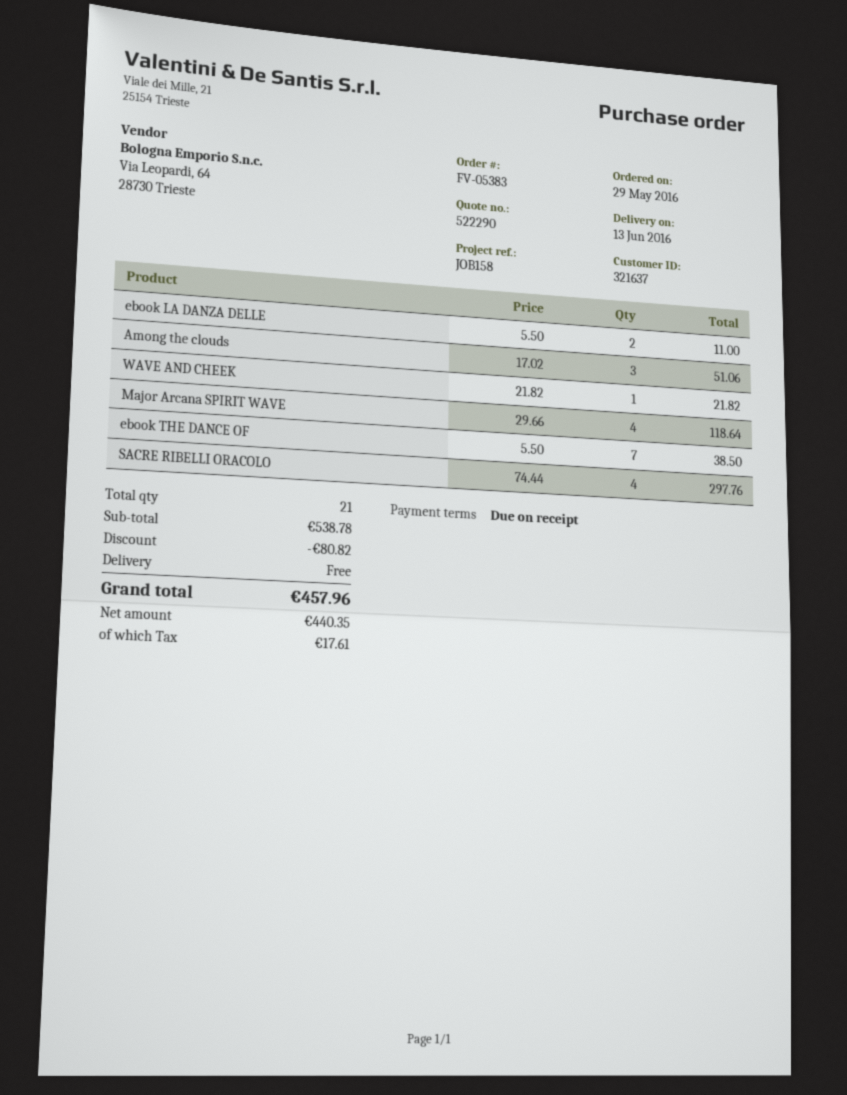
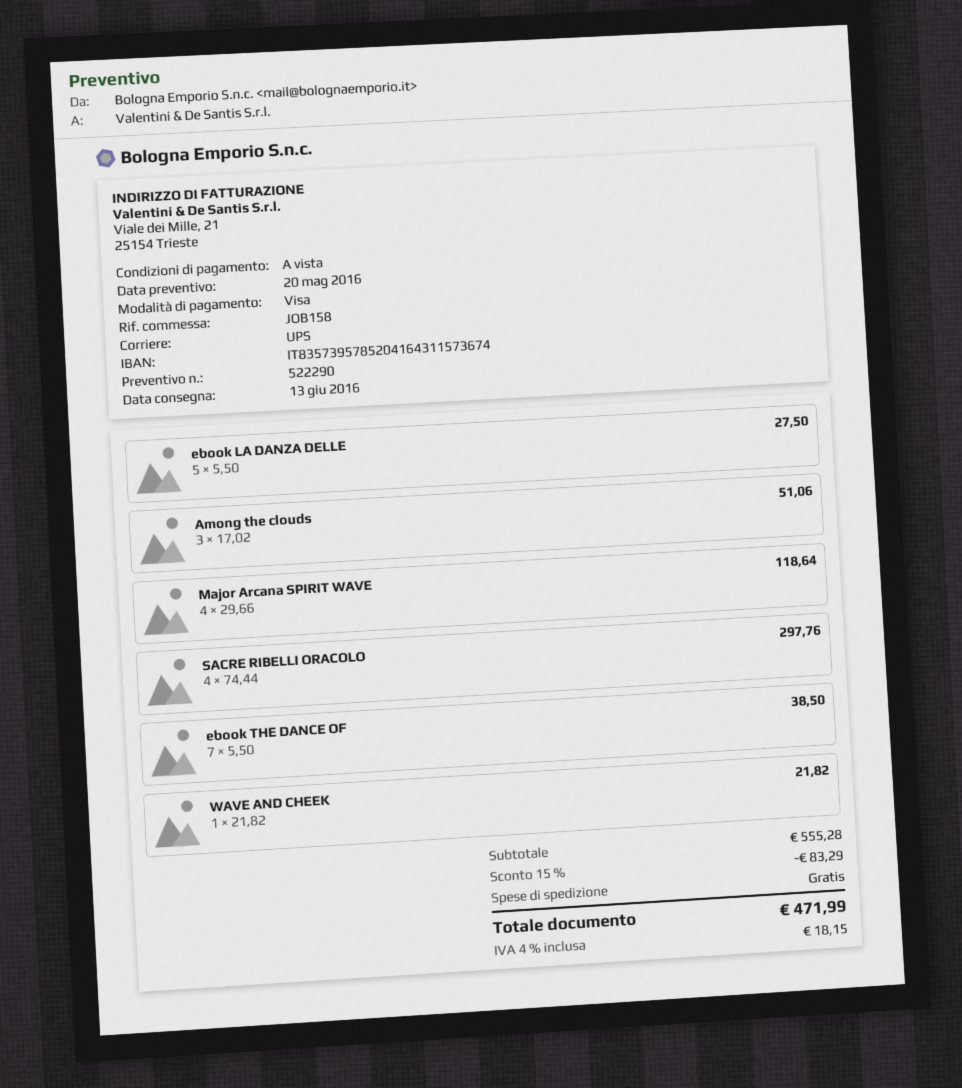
ebook LA DANZA DELLE: 2 x 5.50 = 11.00 -> 5 x 5.50 = 27.50
subtotal: 538.78 -> 555.28
discount: 80.82 -> 83.29
tax: 17.61 -> 18.15
total: 457.96 -> 471.99

